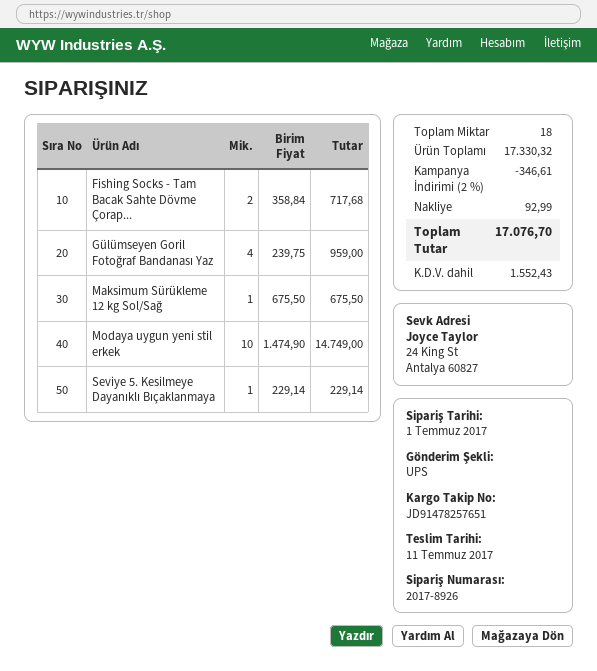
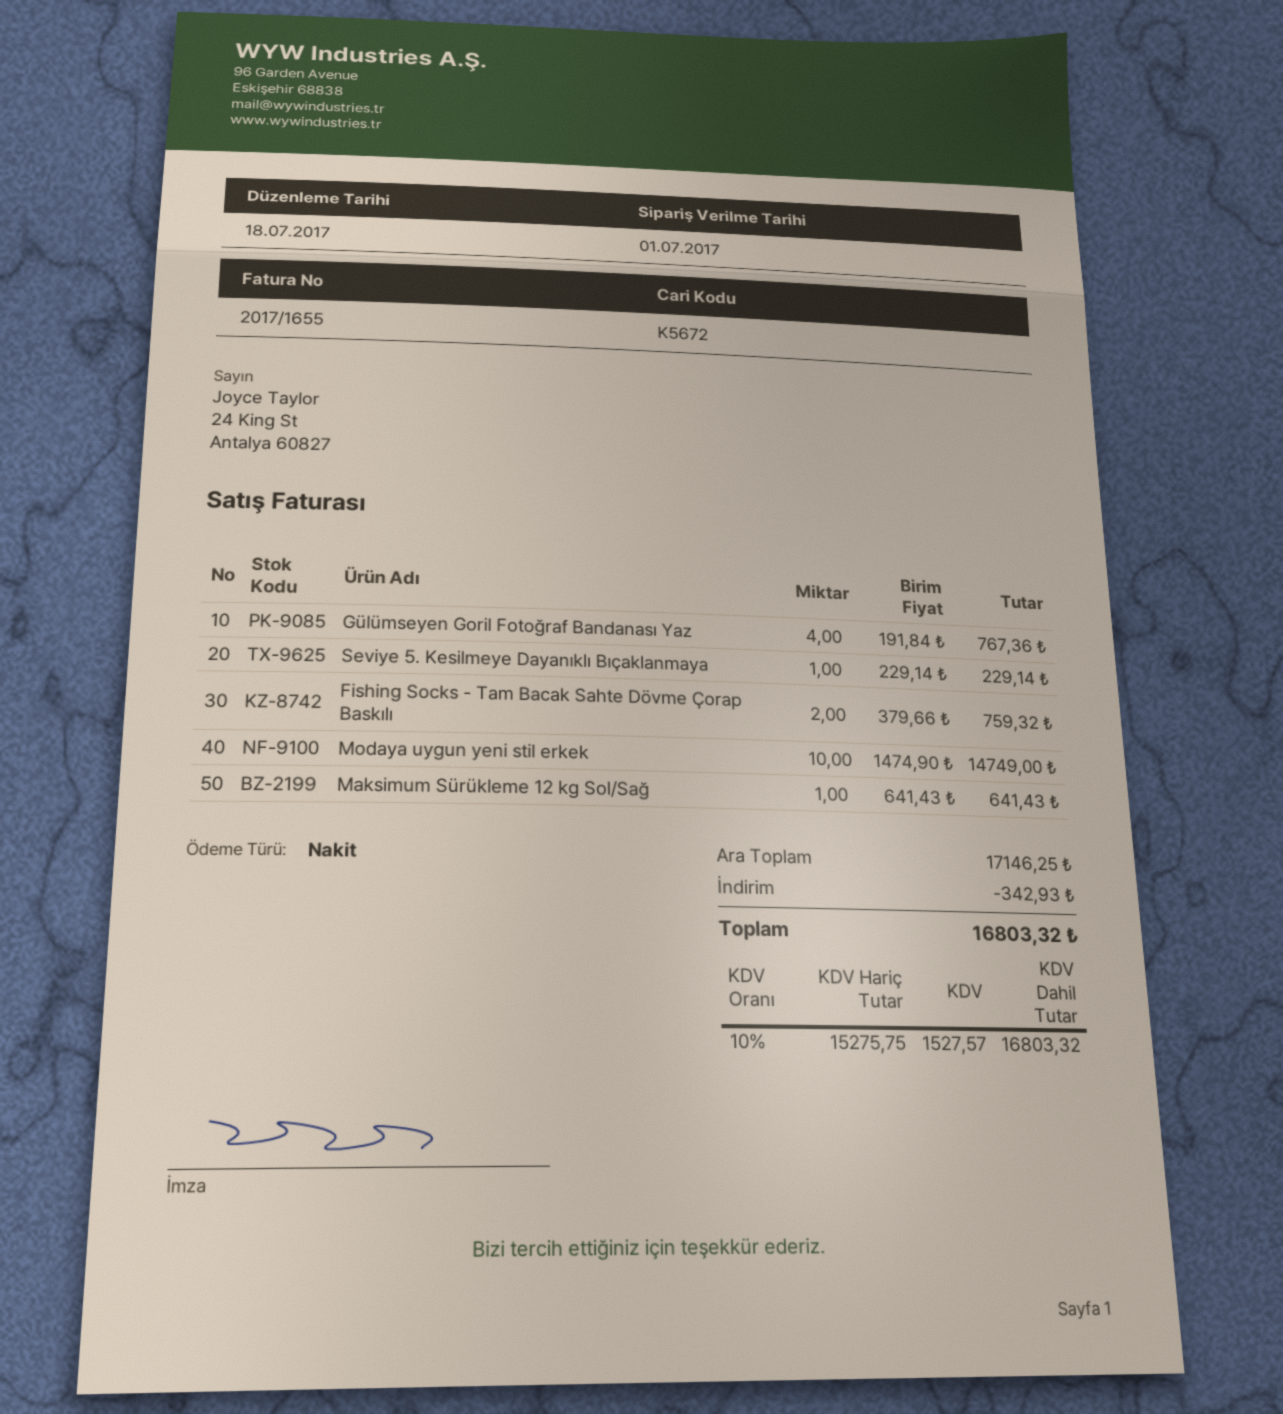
Fishing Socks - Tam Bacak Sahte Dövme Çorap...: 2 x 358.84 = 717.68 -> 2 x 379.66 = 759.32
Gülümseyen Goril Fotoğraf Bandanası Yaz: 4 x 239.75 = 959.00 -> 4 x 191.84 = 767.36
Maksimum Sürükleme 12 kg Sol/Sağ: 1 x 675.50 = 675.50 -> 1 x 641.43 = 641.43
subtotal: 17330.32 -> 17146.25
discount: 346.61 -> 342.93
shipping: 92.99 -> none
tax: 1552.43 -> 1527.57
total: 17076.70 -> 16803.32

